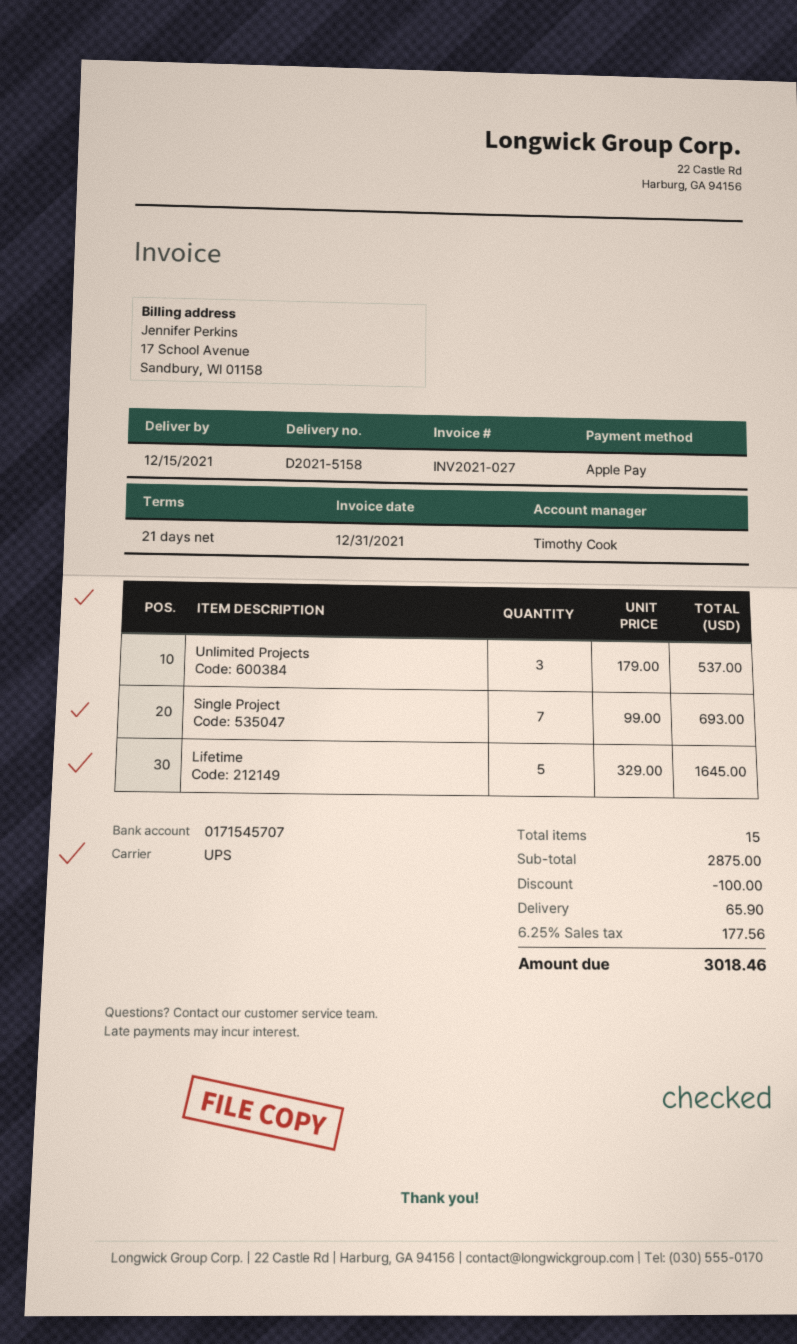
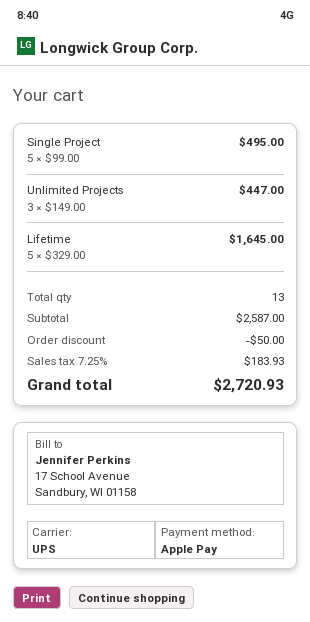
Unlimited Projects: 3 x 179.00 = 537.00 -> 3 x 149.00 = 447.00
Single Project: 7 x 99.00 = 693.00 -> 5 x 99.00 = 495.00
total quantity: 15 -> 13
subtotal: 2875.00 -> 2587.00
discount: 100.00 -> 50.00
shipping: 65.90 -> none
tax: 6.25% = 177.56 -> 7.25% = 183.93
total: 3018.46 -> 2720.93

